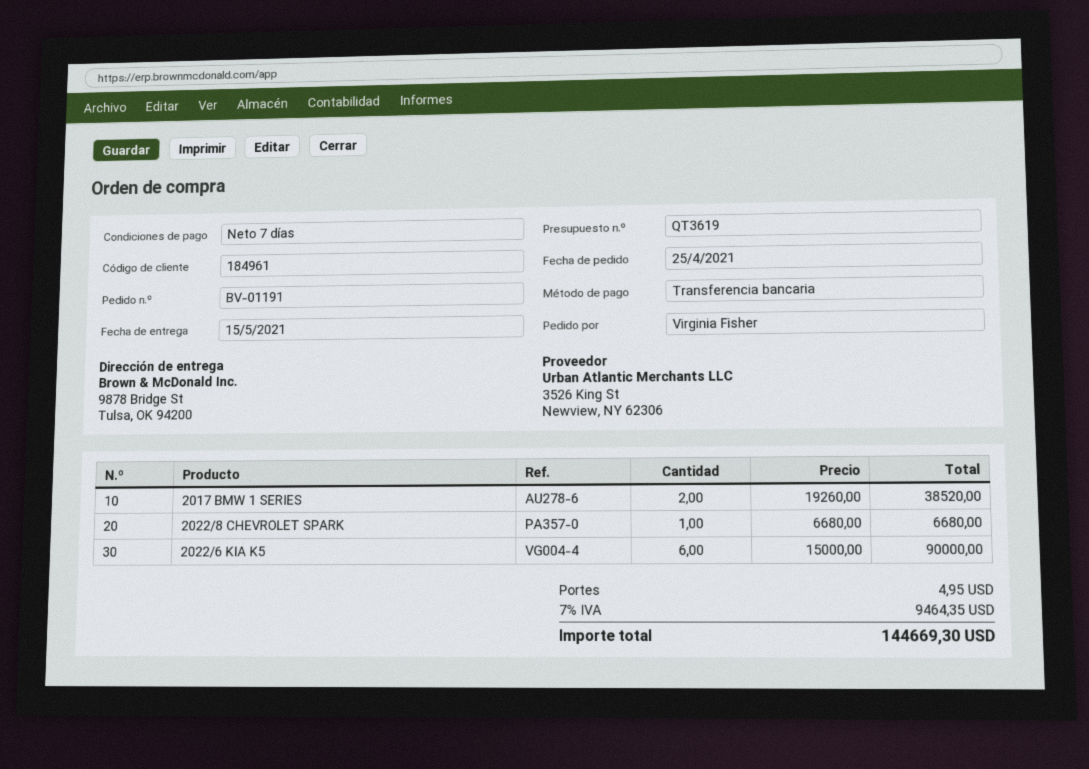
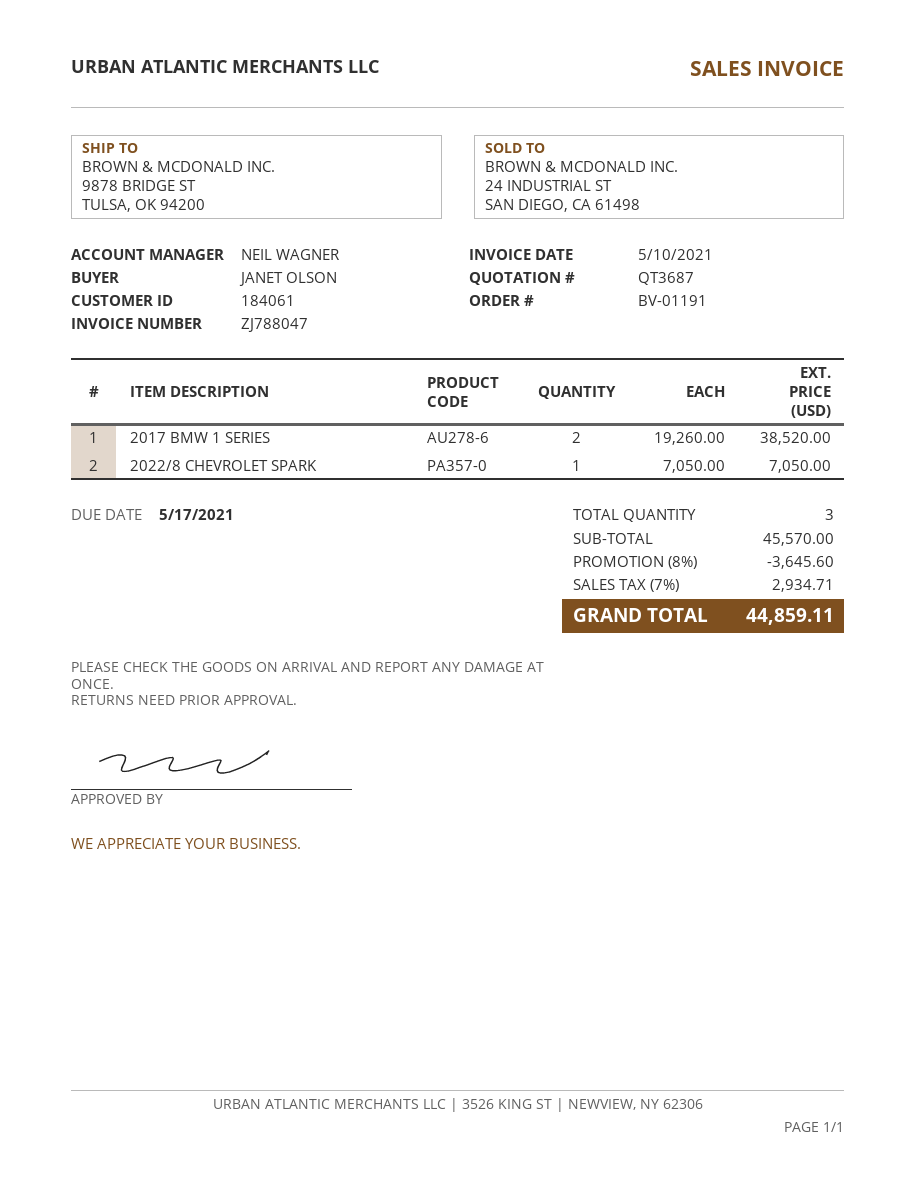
quote number: QT3619 -> QT3687
customer number: 184961 -> 184061
ordered by: Virginia Fisher -> JANET OLSON
2022/8 CHEVROLET SPARK: 1 x 6680.00 = 6680.00 -> 1 x 7050.00 = 7050.00
2022/6 KIA K5: 6 x 15000.00 = 90000.00 -> none
discount: none -> 8% = 3645.60
shipping: 4.95 -> none
tax: 7% = 9464.35 -> 7% = 2934.71
total: 144669.30 -> 44859.11

